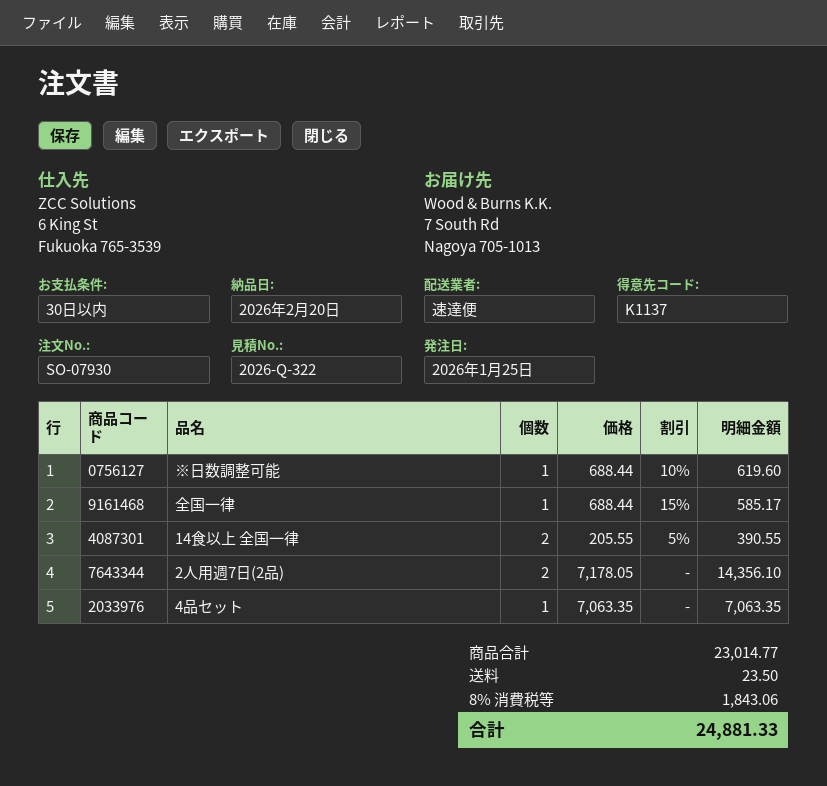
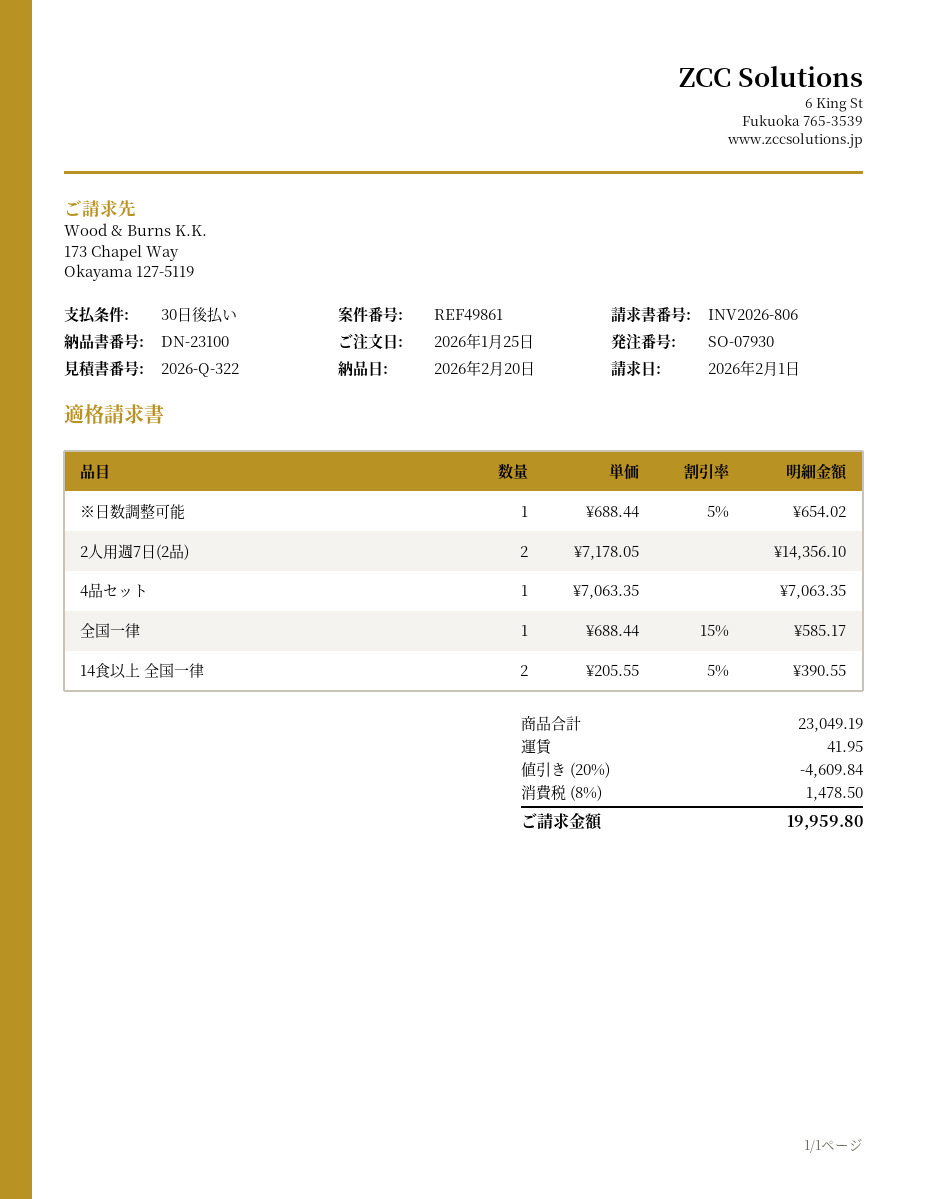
※日数調整可能: 1 x 688.44 - 10% = 619.60 -> 1 x 688.44 - 5% = 654.02
subtotal: 23014.77 -> 23049.19
discount: none -> 20% = 4609.84
shipping: 23.50 -> 41.95
tax: 8% = 1843.06 -> 8% = 1478.50
total: 24881.33 -> 19959.80

